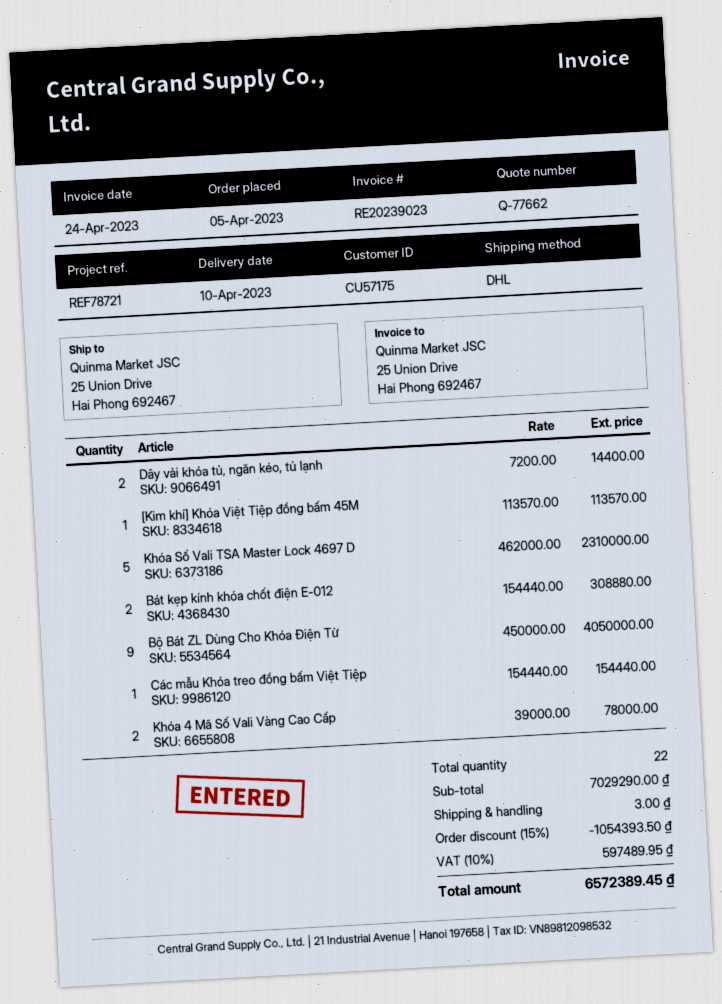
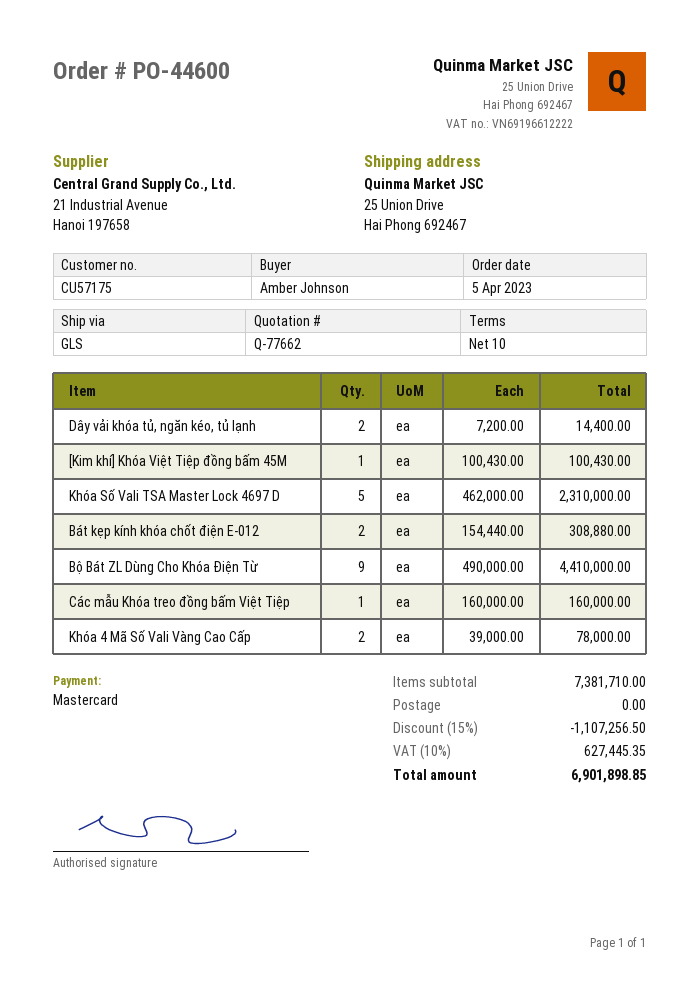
shipping method: DHL -> GLS
[Kim khí] Khóa Việt Tiệp đồng bấm 45M: 1 x 113570.00 = 113570.00 -> 1 x 100430.00 = 100430.00
Bộ Bát ZL Dùng Cho Khóa Điện Từ: 9 x 450000.00 = 4050000.00 -> 9 x 490000.00 = 4410000.00
Các mẫu Khóa treo đồng bấm Việt Tiệp: 1 x 154440.00 = 154440.00 -> 1 x 160000.00 = 160000.00
subtotal: 7029290.00 -> 7381710.00
discount: 15% = 1054393.50 -> 15% = 1107256.50
shipping: 3.00 -> 0.00
tax: 10% = 597489.95 -> 10% = 627445.35
total: 6572389.45 -> 6901898.85

